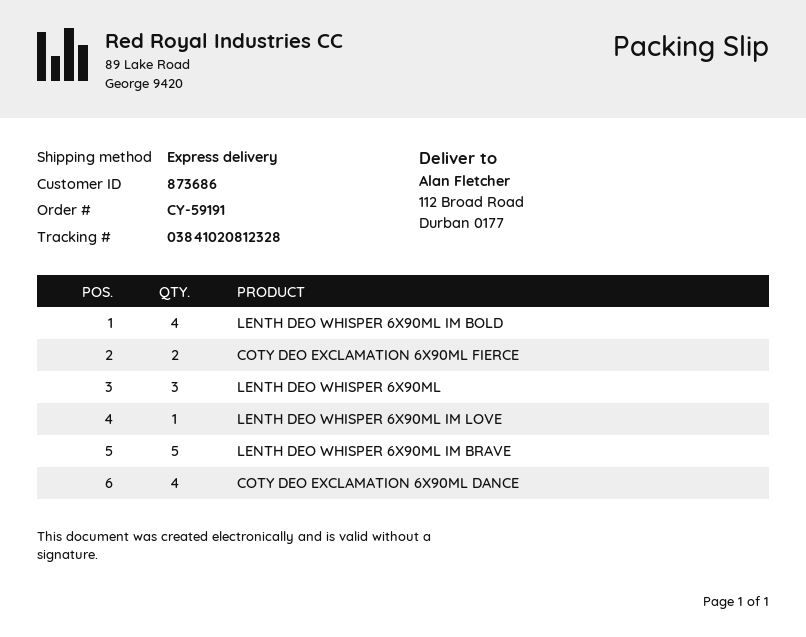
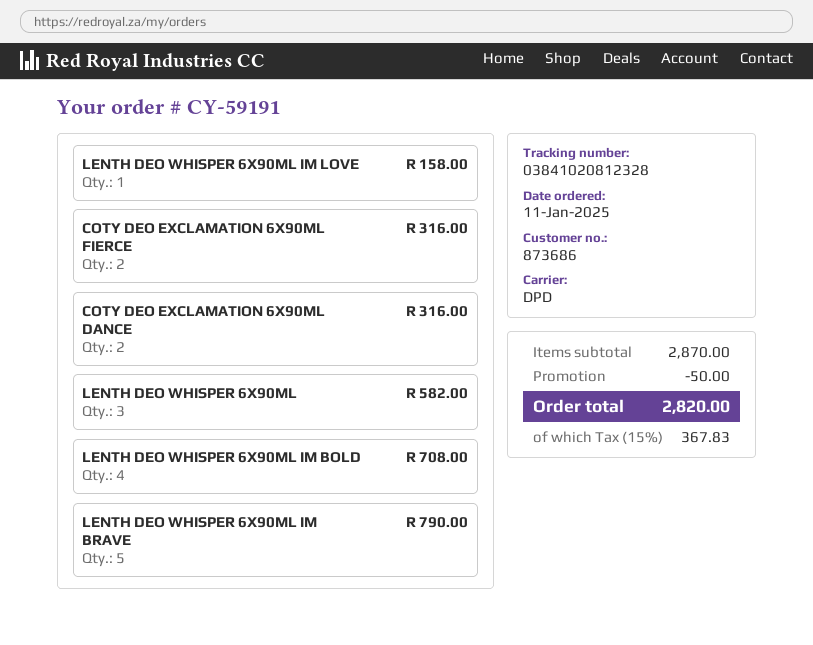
shipping method: express -> DPD
COTY DEO EXCLAMATION 6X90ML DANCE: 4 -> 2

